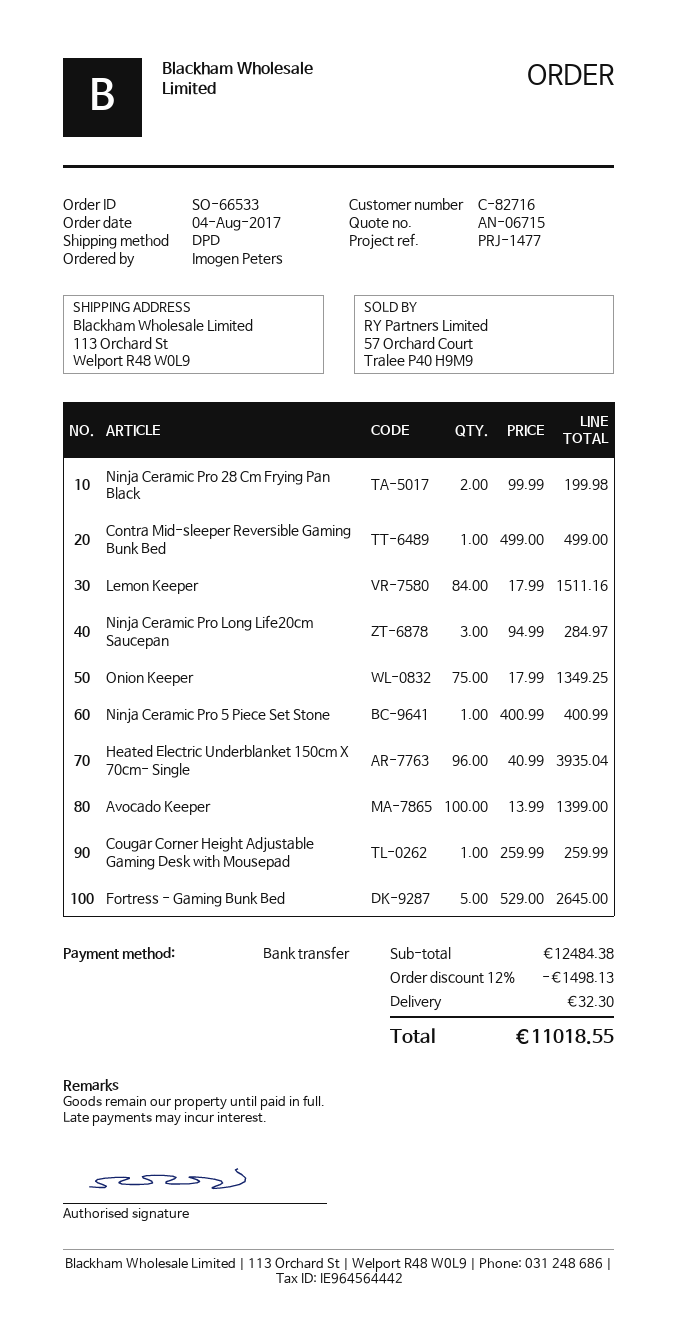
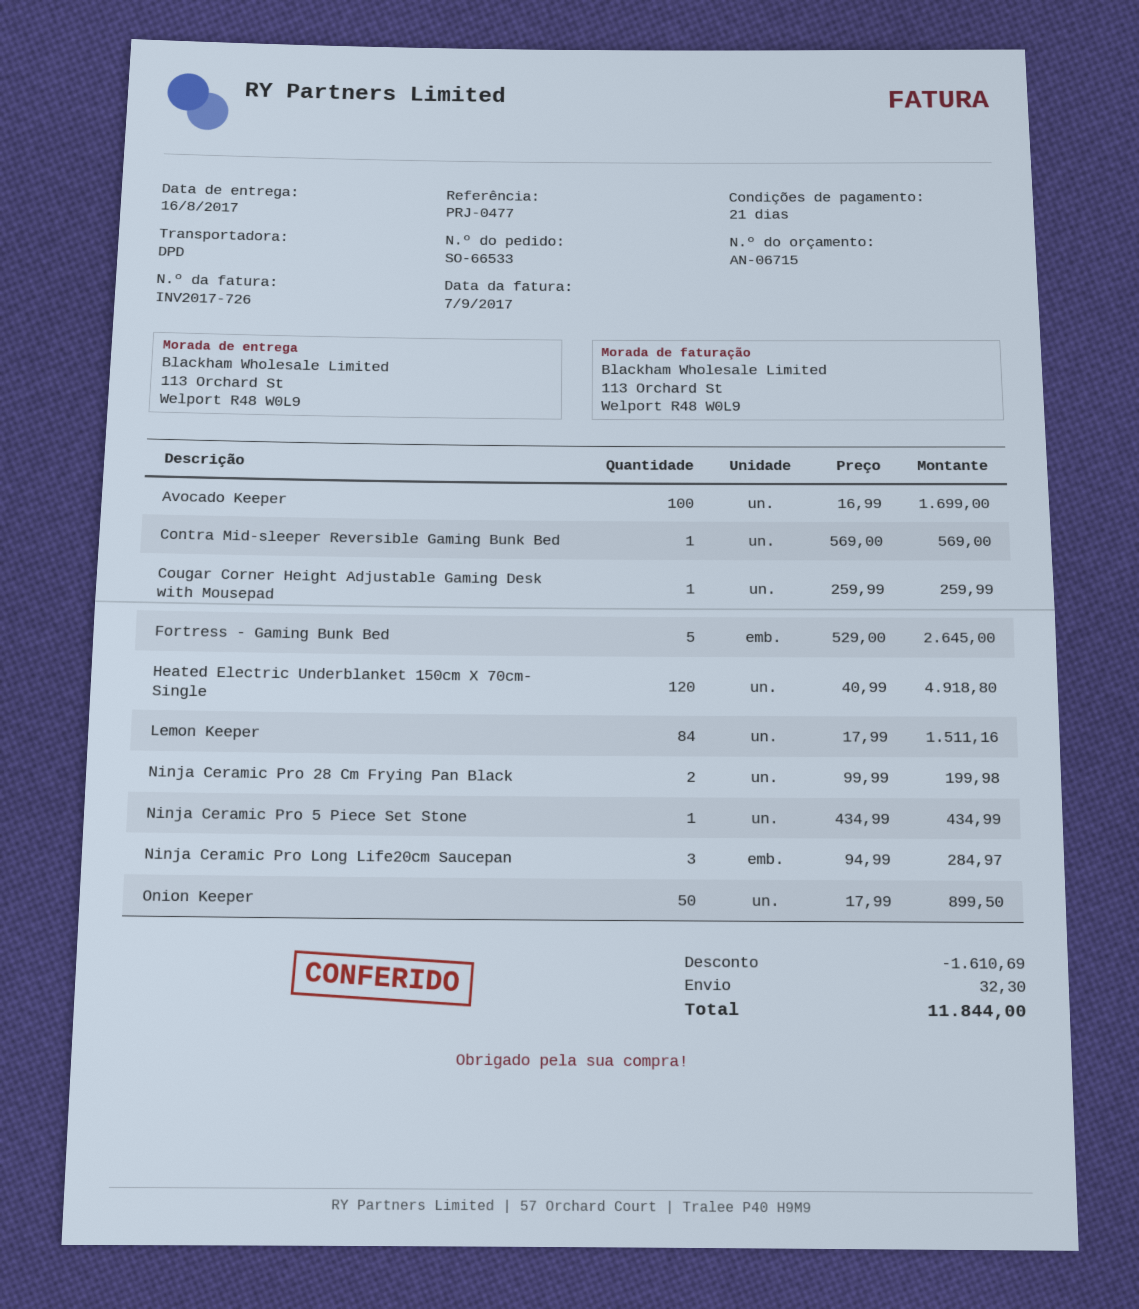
reference: PRJ-1477 -> PRJ-0477
Contra Mid-sleeper Reversible Gaming Bunk Bed: 1 x 499.00 = 499.00 -> 1 x 569.00 = 569.00
Onion Keeper: 75 x 17.99 = 1349.25 -> 50 x 17.99 = 899.50
Ninja Ceramic Pro 5 Piece Set Stone: 1 x 400.99 = 400.99 -> 1 x 434.99 = 434.99
Heated Electric Underblanket 150cm X 70cm- Single: 96 x 40.99 = 3935.04 -> 120 x 40.99 = 4918.80
Avocado Keeper: 100 x 13.99 = 1399.00 -> 100 x 16.99 = 1699.00
discount: 1498.13 -> 1610.69
total: 11018.55 -> 11844.00

